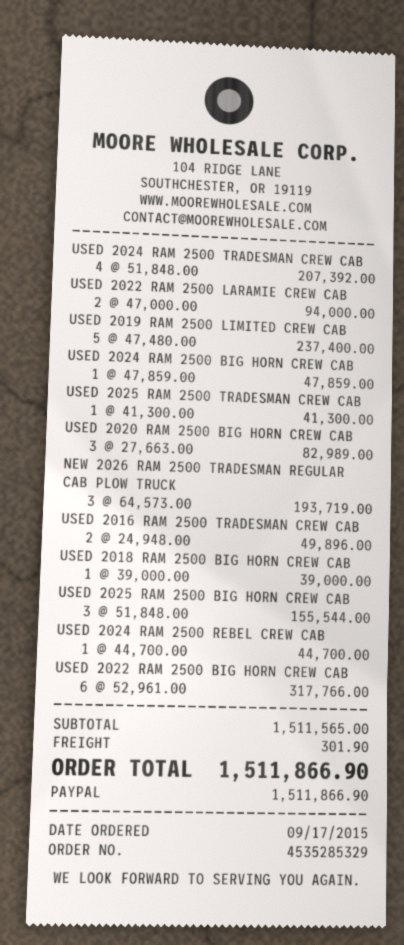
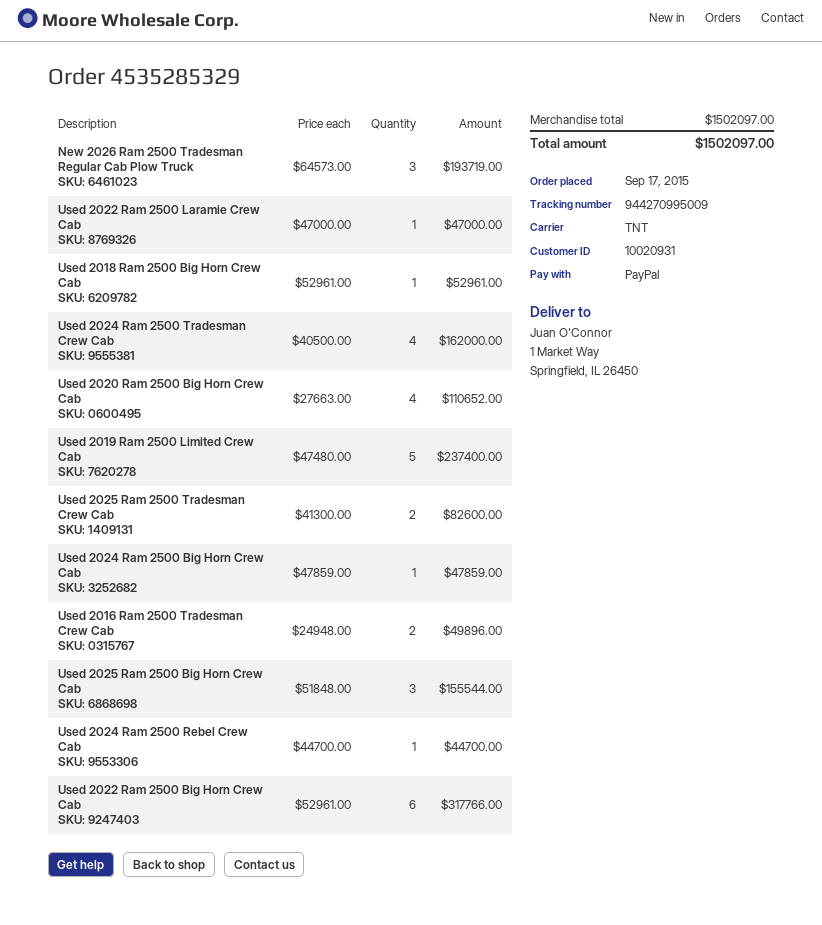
USED 2024 RAM 2500 TRADESMAN CREW CAB: 4 x 51848.00 = 207392.00 -> 4 x 40500.00 = 162000.00
USED 2022 RAM 2500 LARAMIE CREW CAB: 2 x 47000.00 = 94000.00 -> 1 x 47000.00 = 47000.00
USED 2025 RAM 2500 TRADESMAN CREW CAB: 1 x 41300.00 = 41300.00 -> 2 x 41300.00 = 82600.00
USED 2020 RAM 2500 BIG HORN CREW CAB: 3 x 27663.00 = 82989.00 -> 4 x 27663.00 = 110652.00
USED 2018 RAM 2500 BIG HORN CREW CAB: 1 x 39000.00 = 39000.00 -> 1 x 52961.00 = 52961.00
subtotal: 1511565.00 -> 1502097.00
shipping: 301.90 -> none
total: 1511866.90 -> 1502097.00

